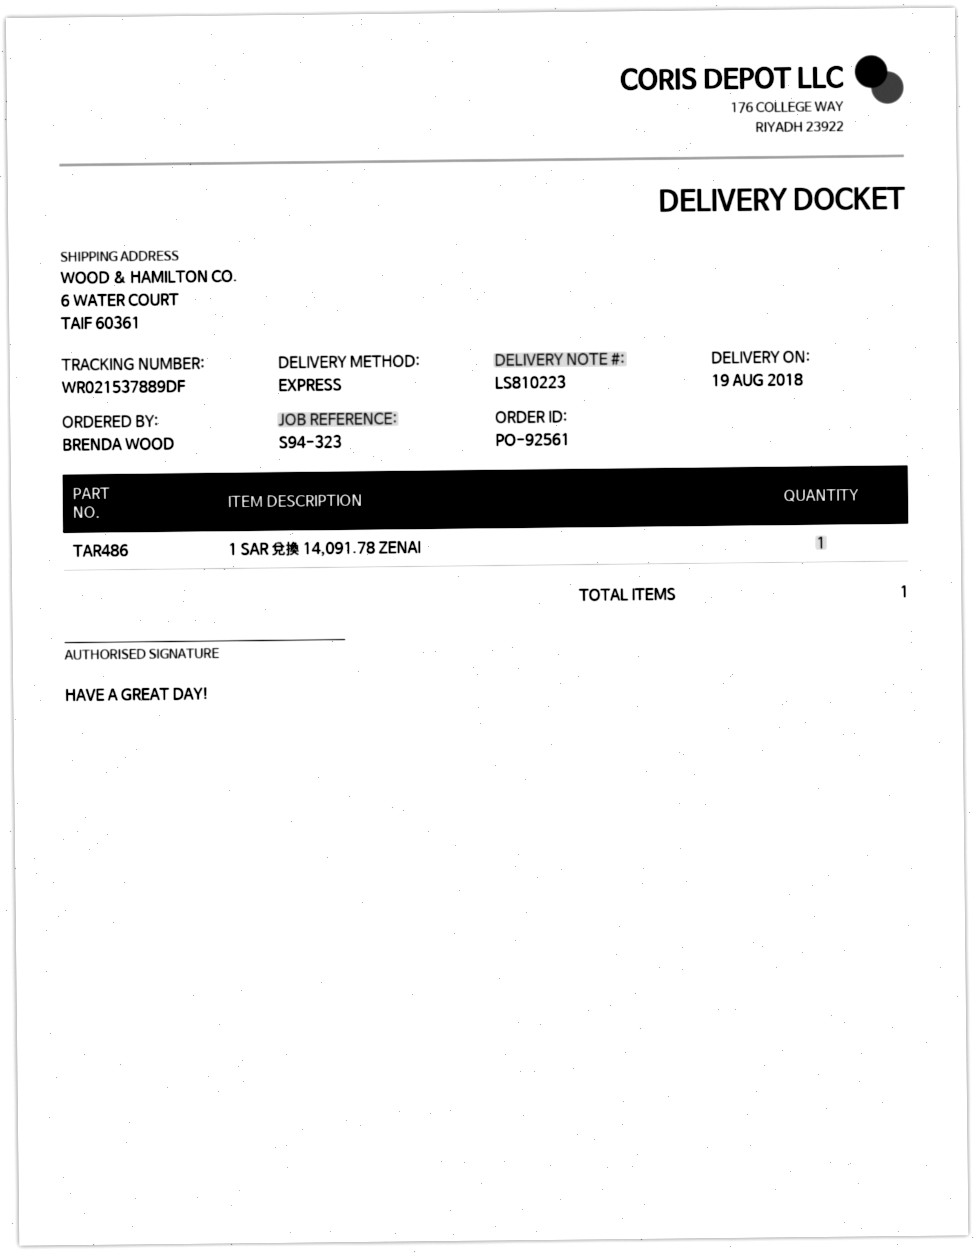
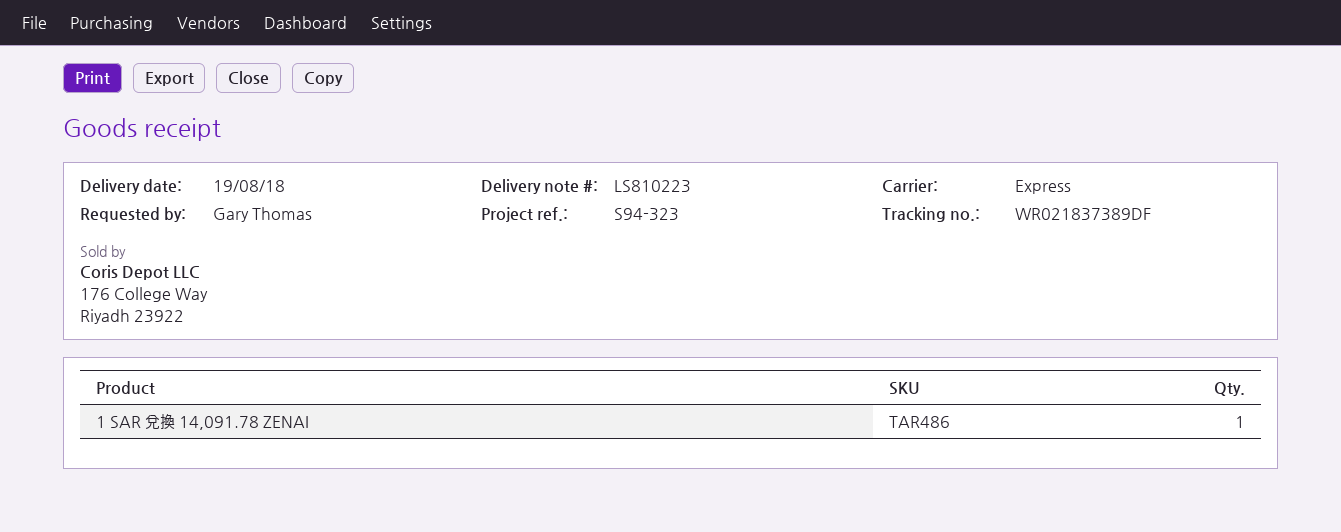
ordered by: BRENDA WOOD -> Gary Thomas
tracking number: WR021537889DF -> WR021837389DF

